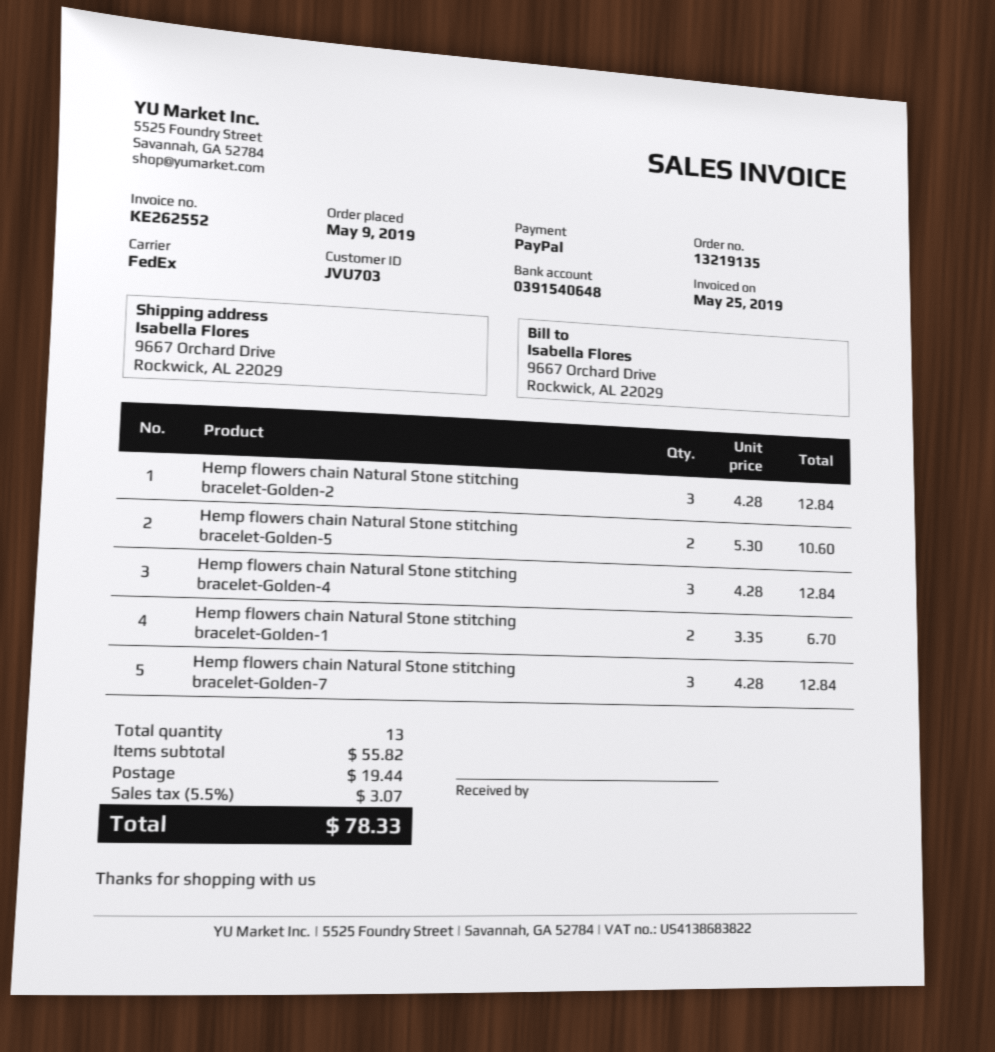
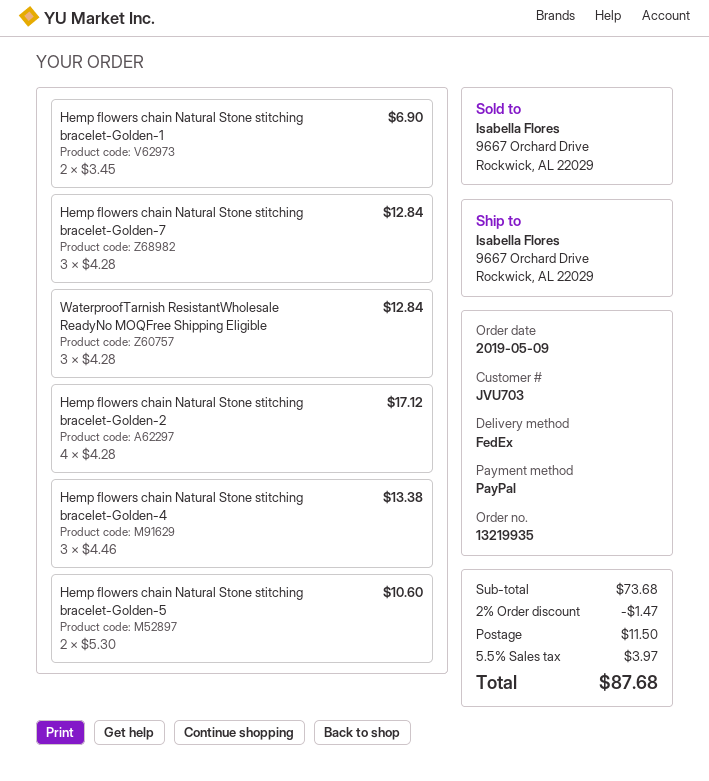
order number: 13219135 -> 13219935
Hemp flowers chain Natural Stone stitching bracelet-Golden-2: 3 x 4.28 = 12.84 -> 4 x 4.28 = 17.12
Hemp flowers chain Natural Stone stitching bracelet-Golden-4: 3 x 4.28 = 12.84 -> 3 x 4.46 = 13.38
Hemp flowers chain Natural Stone stitching bracelet-Golden-1: 2 x 3.35 = 6.70 -> 2 x 3.45 = 6.90
WaterproofTarnish ResistantWholesale ReadyNo MOQFree Shipping Eligible: none -> 3 x 4.28 = 12.84
subtotal: 55.82 -> 73.68
discount: none -> 2% = 1.47
shipping: 19.44 -> 11.50
tax: 5.5% = 3.07 -> 5.5% = 3.97
total: 78.33 -> 87.68

